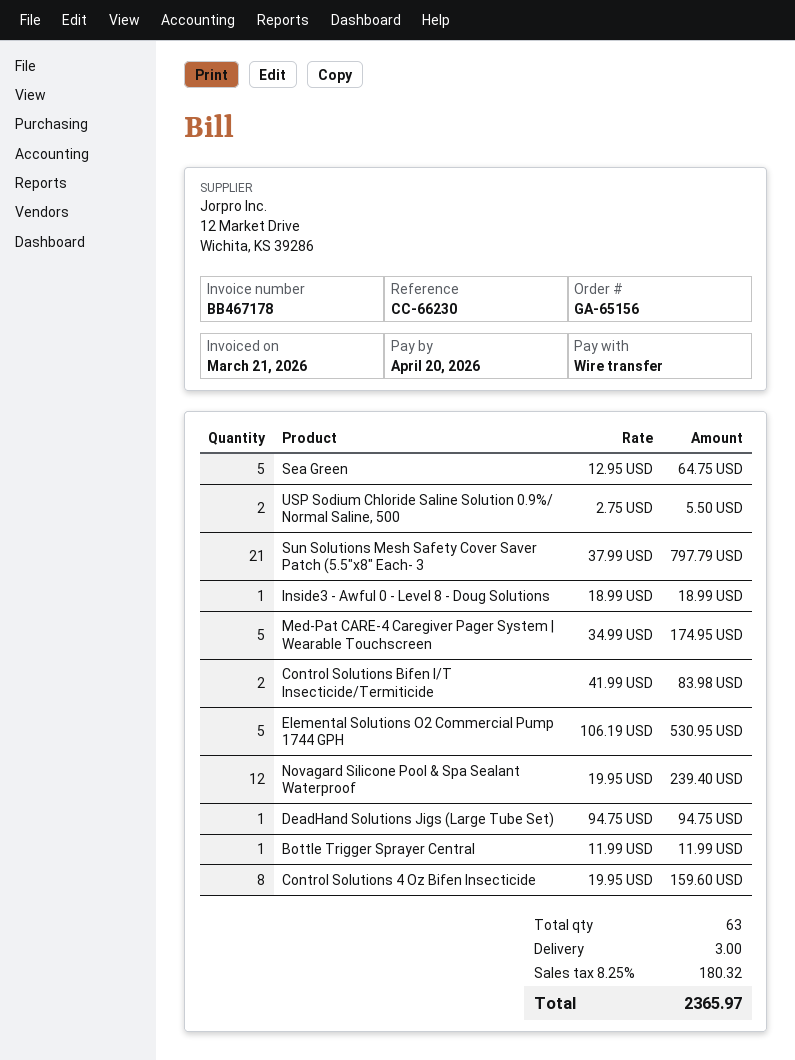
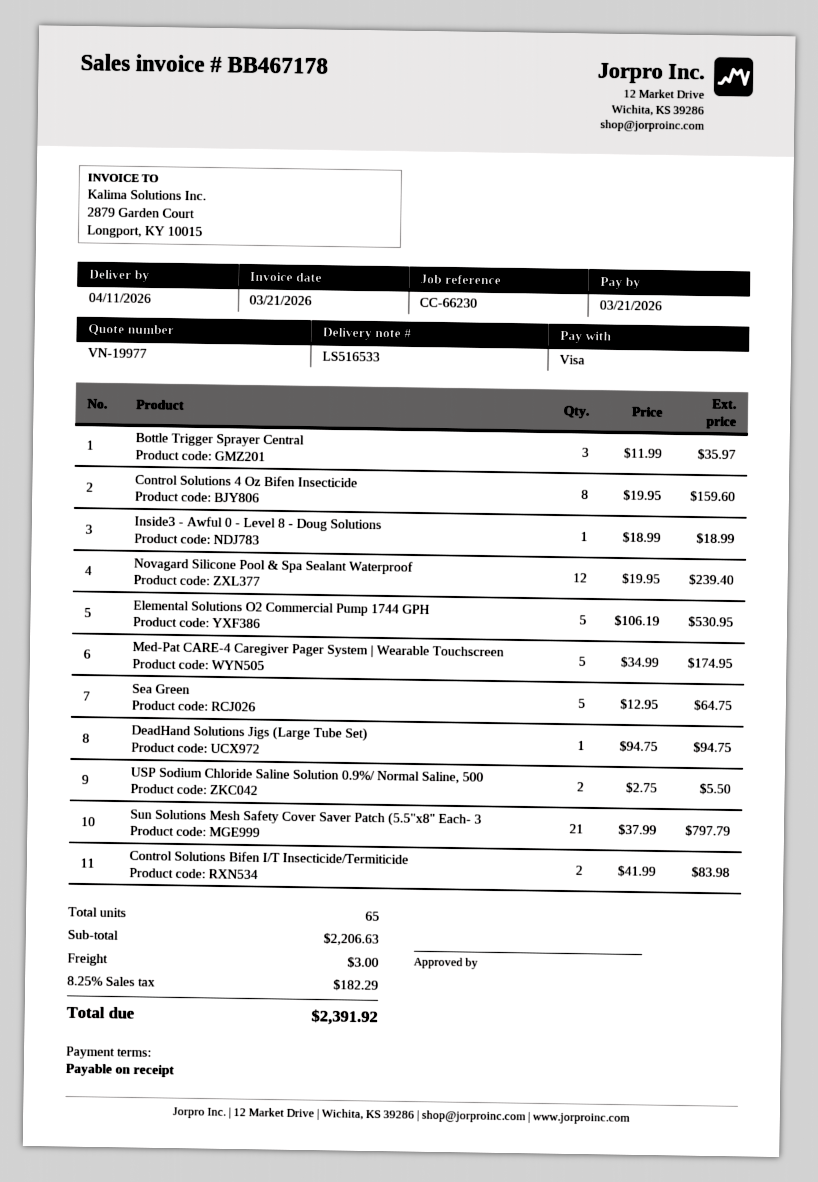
due date: 2026-04-20 -> 2026-03-21
payment method: bank transfer -> Visa
Bottle Trigger Sprayer Central: 1 x 11.99 = 11.99 -> 3 x 11.99 = 35.97
total quantity: 63 -> 65
tax: 8.25% = 180.32 -> 8.25% = 182.29
total: 2365.97 -> 2391.92

